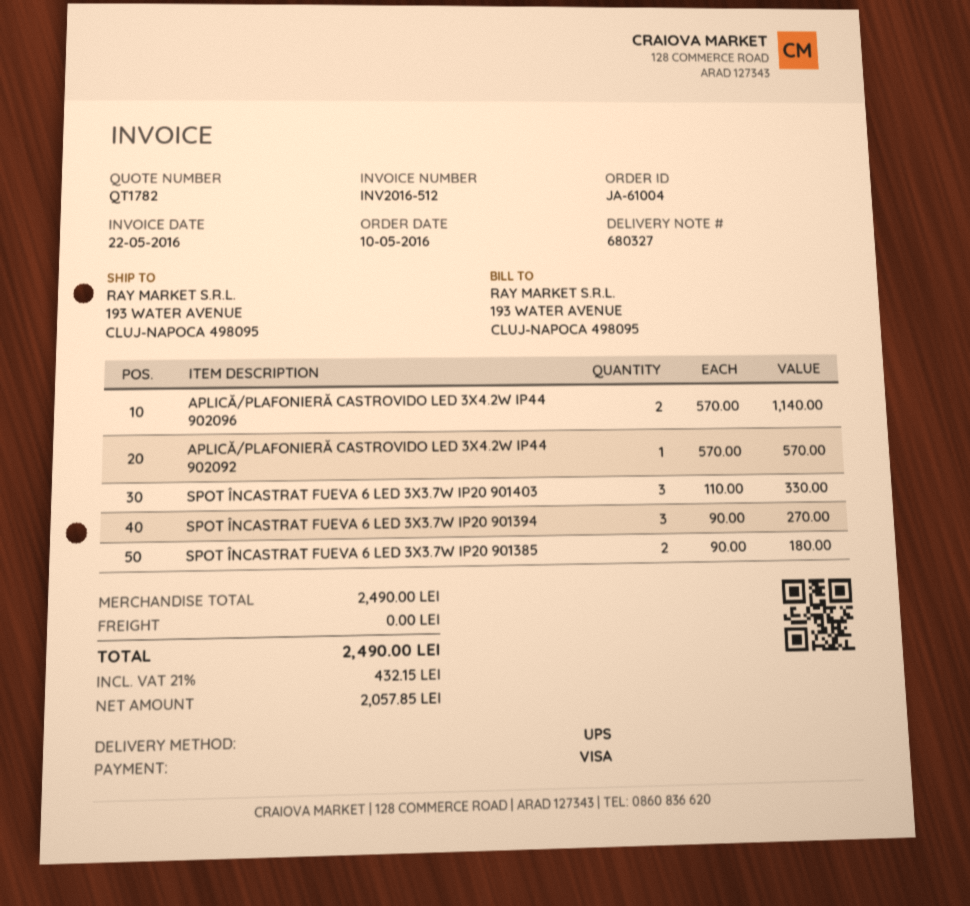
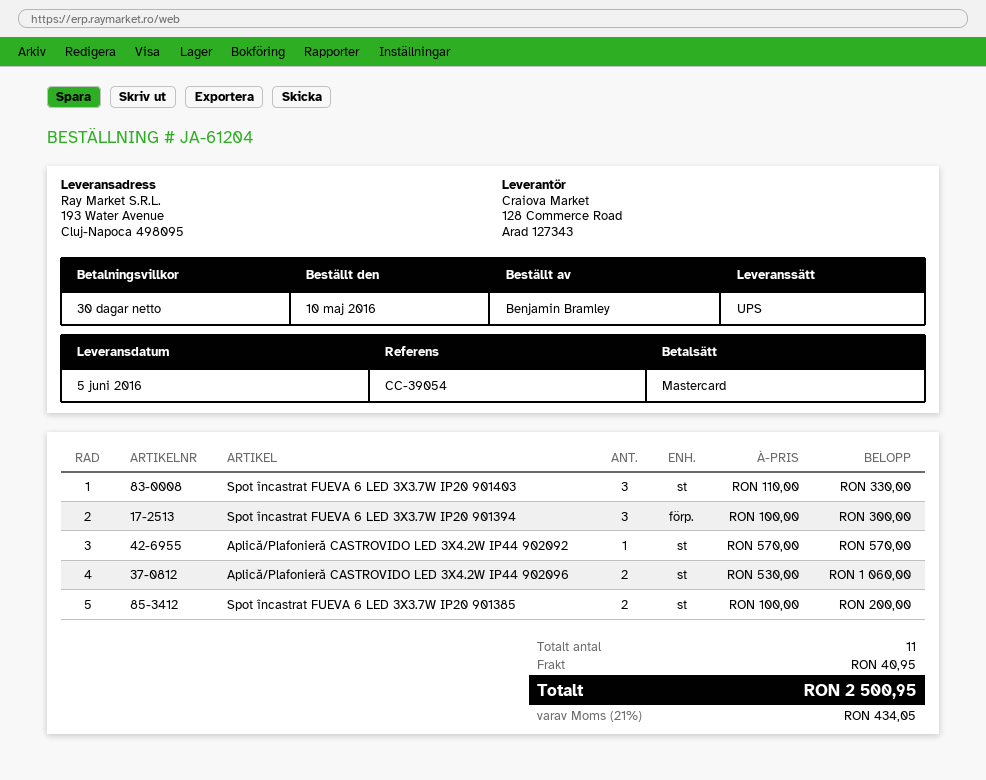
order number: JA-61004 -> JA-61204
payment method: Visa -> Mastercard
APLICĂ/PLAFONIERĂ CASTROVIDO LED 3X4.2W IP44 902096: 2 x 570.00 = 1140.00 -> 2 x 530.00 = 1060.00
SPOT ÎNCASTRAT FUEVA 6 LED 3X3.7W IP20 901394: 3 x 90.00 = 270.00 -> 3 x 100.00 = 300.00
SPOT ÎNCASTRAT FUEVA 6 LED 3X3.7W IP20 901385: 2 x 90.00 = 180.00 -> 2 x 100.00 = 200.00
shipping: 0.00 -> 40.95
tax: 21% = 432.15 -> 21% = 434.05
total: 2490.00 -> 2500.95

